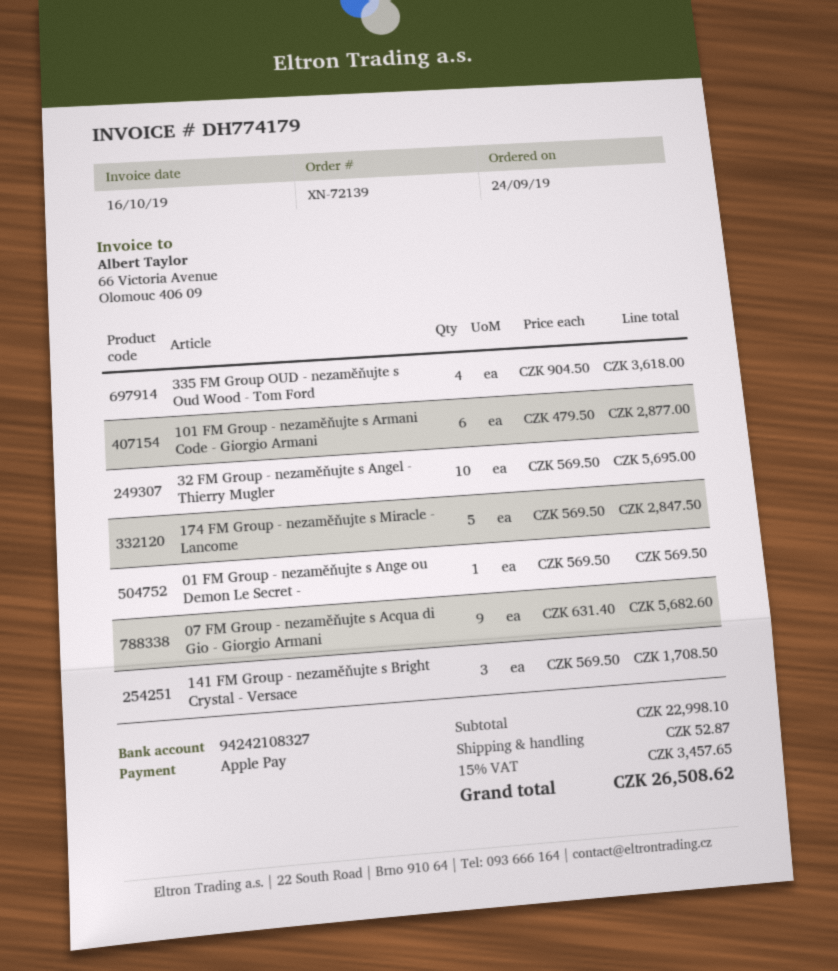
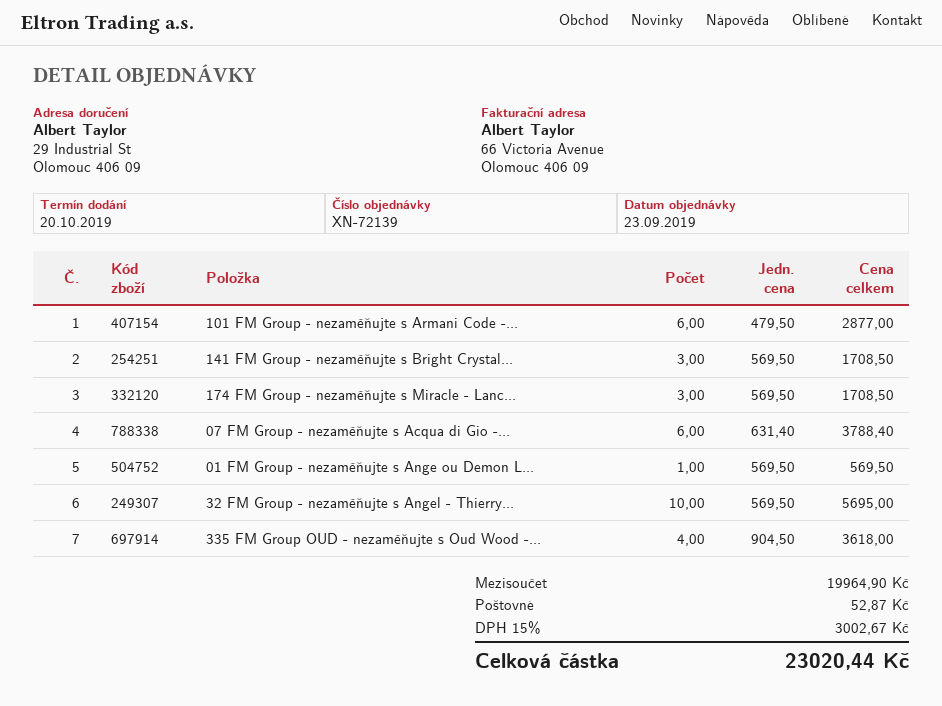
order date: 2019-09-24 -> 2019-09-23
174 FM Group - nezaměňujte s Miracle - Lancome: 5 x 569.50 = 2847.50 -> 3 x 569.50 = 1708.50
07 FM Group - nezaměňujte s Acqua di Gio - Giorgio Armani: 9 x 631.40 = 5682.60 -> 6 x 631.40 = 3788.40
subtotal: 22998.10 -> 19964.90
tax: 15% = 3457.65 -> 15% = 3002.67
total: 26508.62 -> 23020.44

